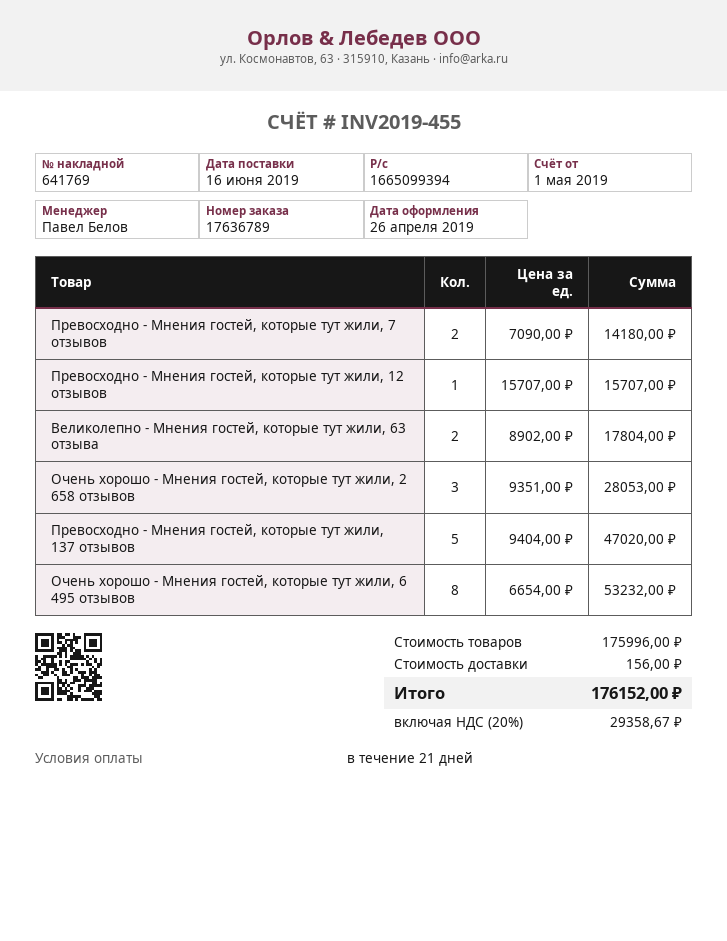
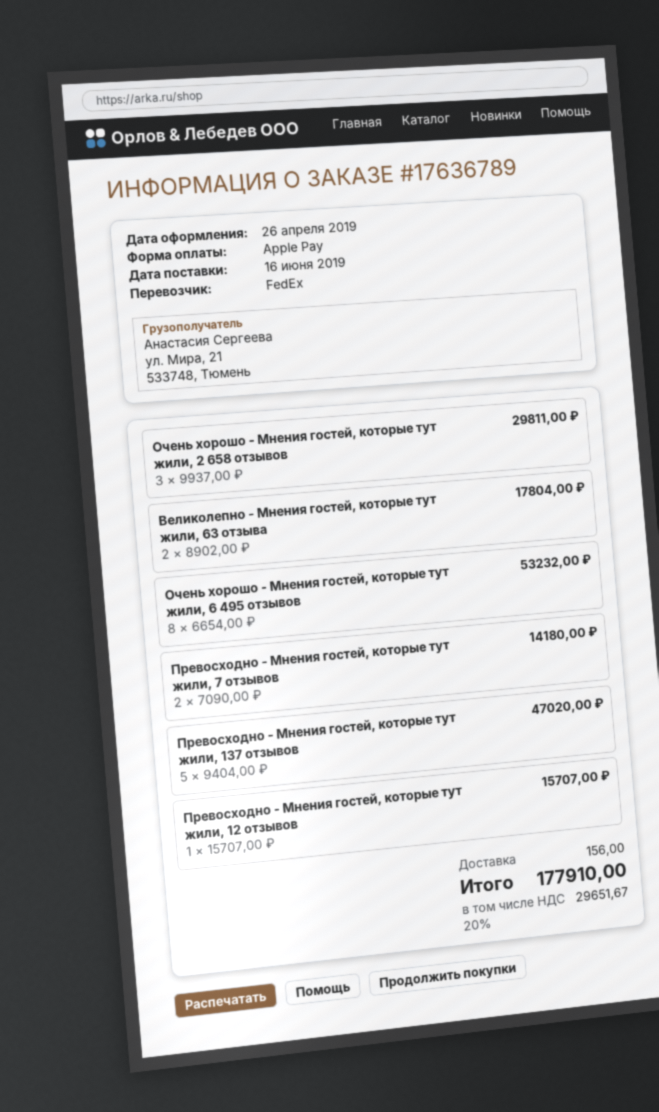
Очень хорошо - Мнения гостей, которые тут жили, 2 658 отзывов: 3 x 9351.00 = 28053.00 -> 3 x 9937.00 = 29811.00
tax: 20% = 29358.67 -> 20% = 29651.67
total: 176152.00 -> 177910.00

